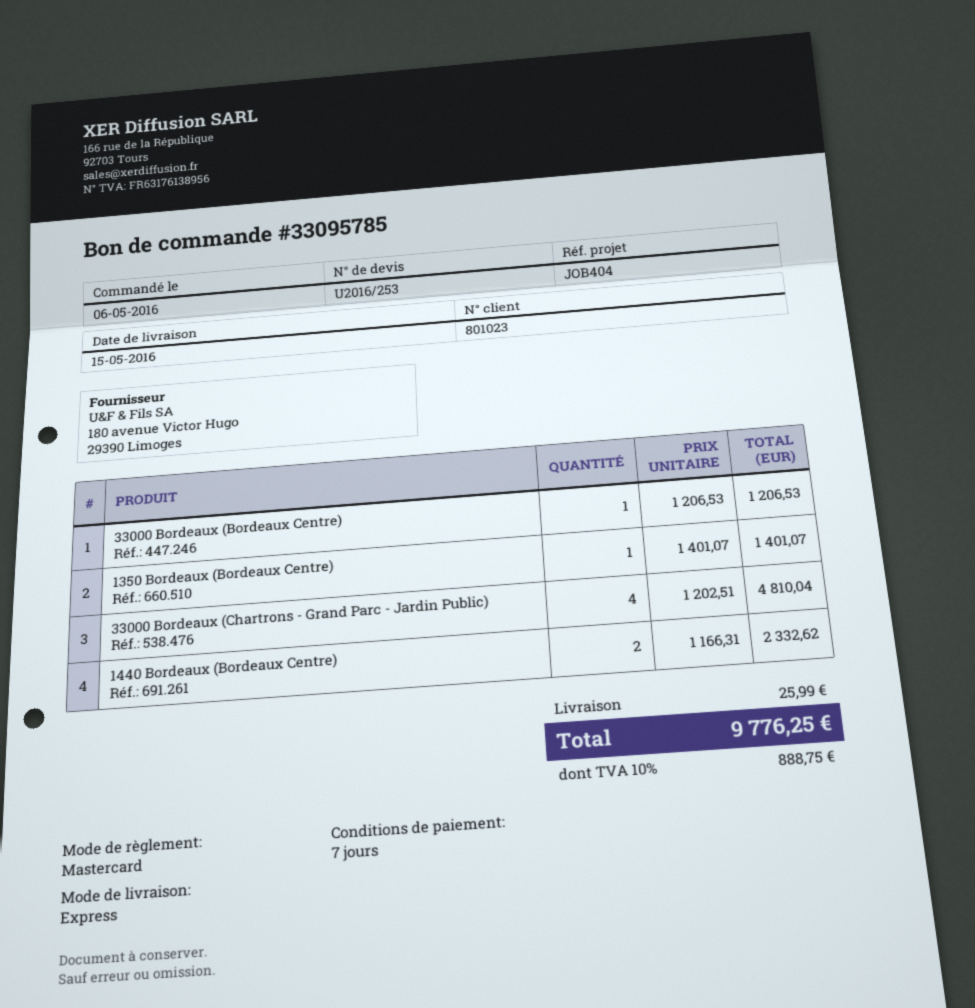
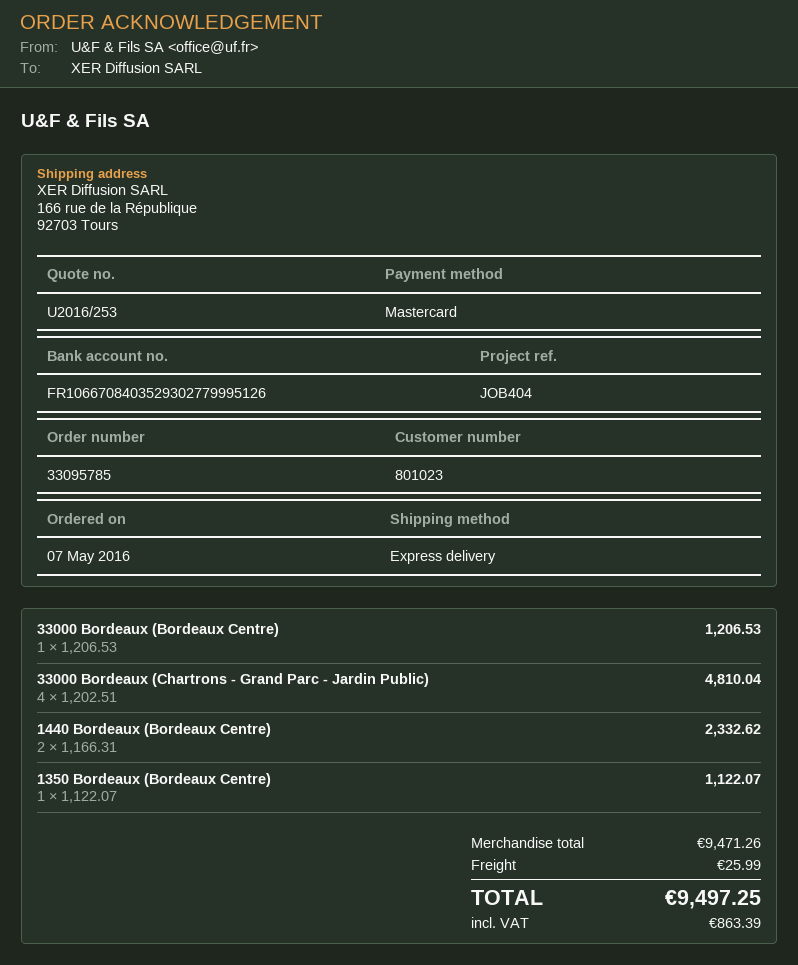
order date: 2016-05-06 -> 2016-05-07
1350 Bordeaux (Bordeaux Centre): 1 x 1401.07 = 1401.07 -> 1 x 1122.07 = 1122.07
tax: 888.75 -> 863.39
total: 9776.25 -> 9497.25

